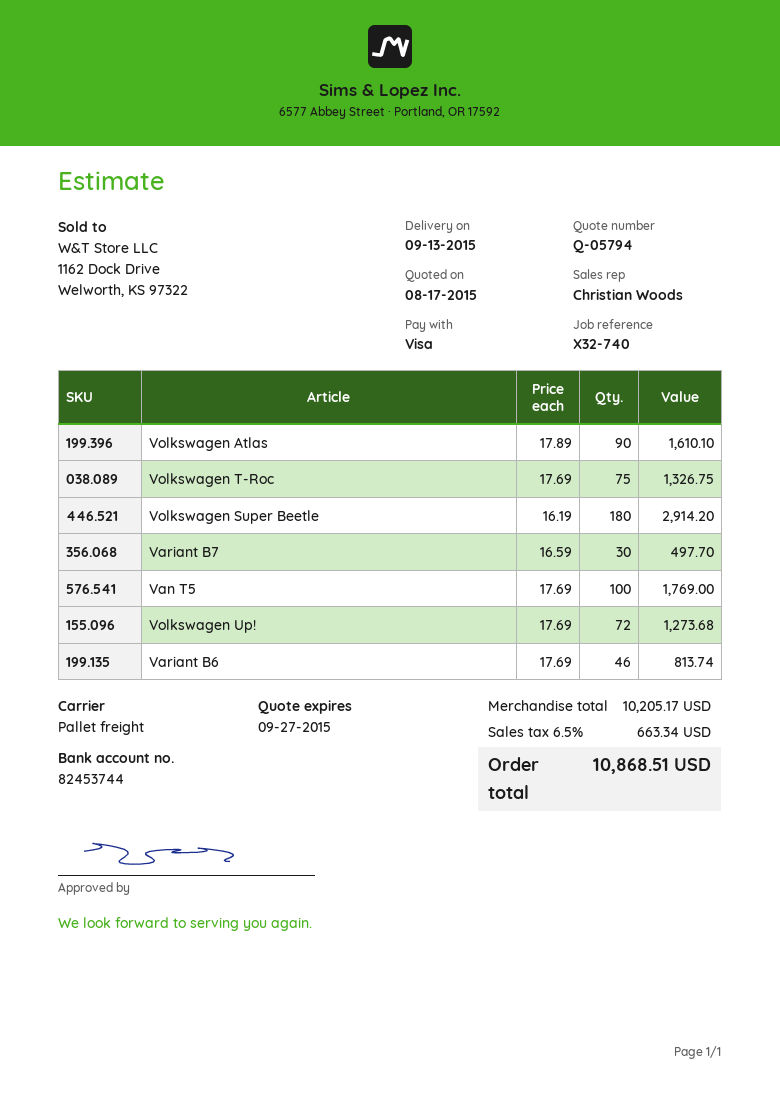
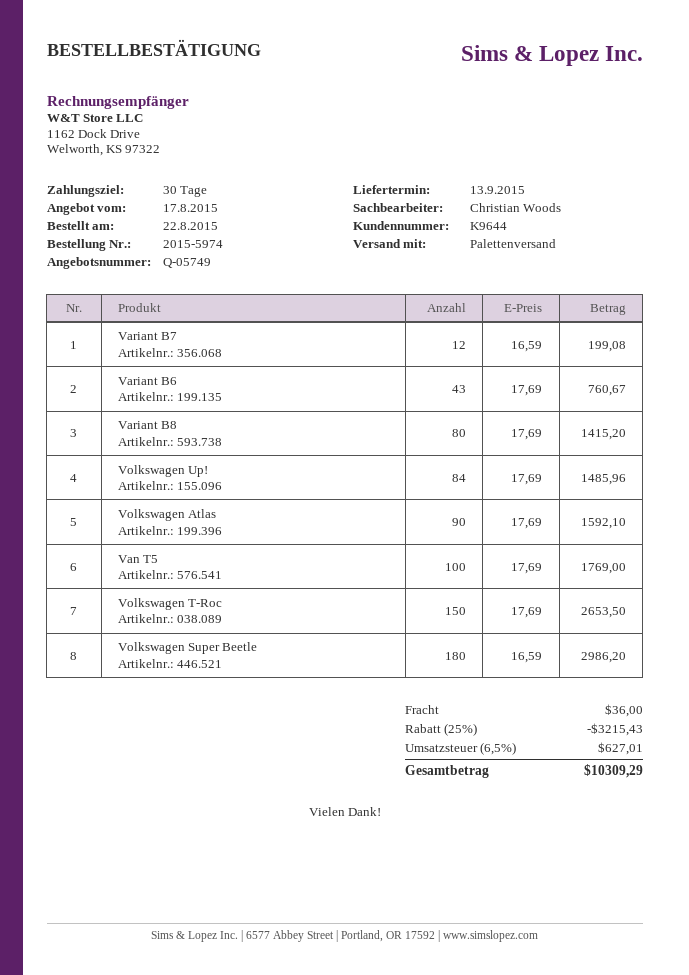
quote number: Q-05794 -> Q-05749
Volkswagen Atlas: 90 x 17.89 = 1610.10 -> 90 x 17.69 = 1592.10
Volkswagen T-Roc: 75 x 17.69 = 1326.75 -> 150 x 17.69 = 2653.50
Volkswagen Super Beetle: 180 x 16.19 = 2914.20 -> 180 x 16.59 = 2986.20
Variant B7: 30 x 16.59 = 497.70 -> 12 x 16.59 = 199.08
Volkswagen Up!: 72 x 17.69 = 1273.68 -> 84 x 17.69 = 1485.96
Variant B6: 46 x 17.69 = 813.74 -> 43 x 17.69 = 760.67
Variant B8: none -> 80 x 17.69 = 1415.20
discount: none -> 25% = 3215.43
shipping: none -> 36.00
tax: 6.5% = 663.34 -> 6.5% = 627.01
total: 10868.51 -> 10309.29

